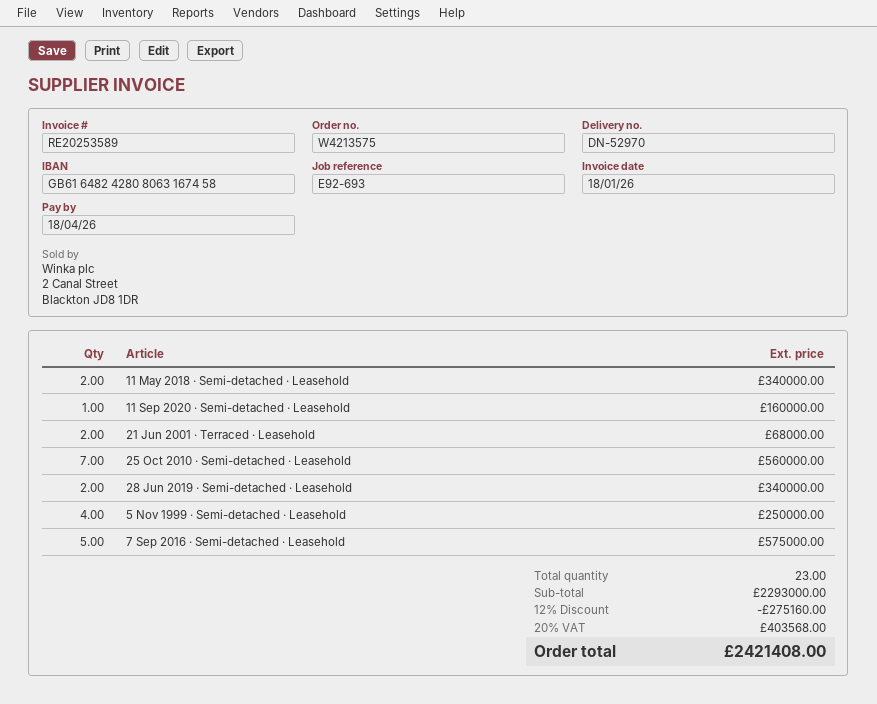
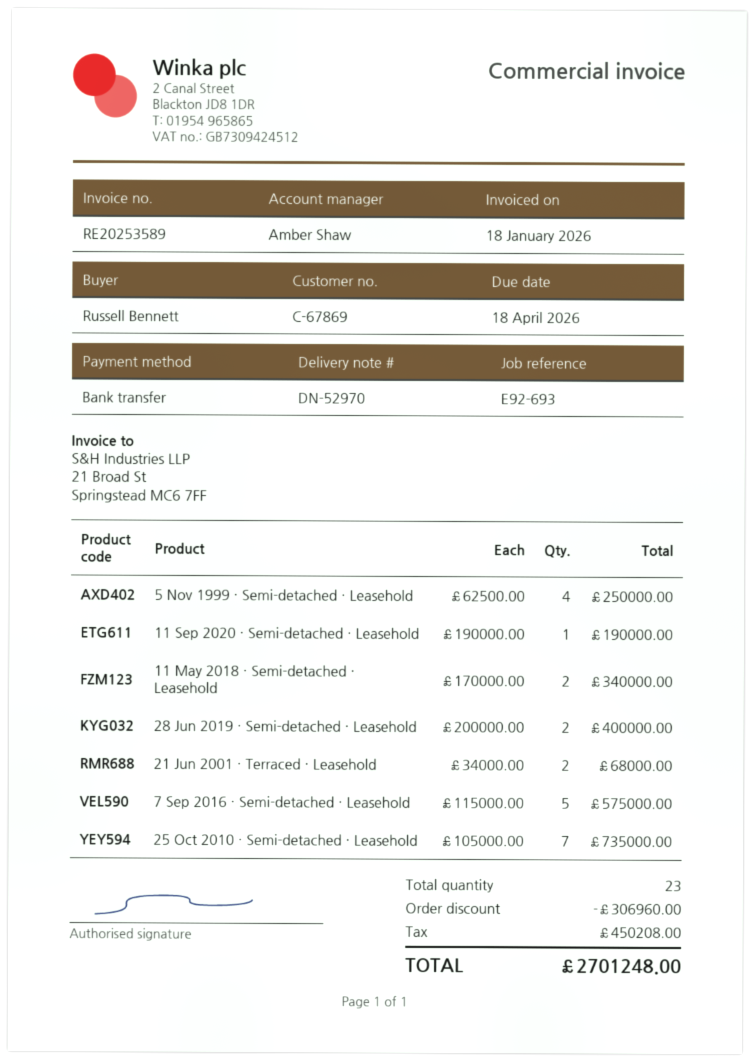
11 Sep 2020 · Semi-detached · Leasehold: 1 for 160000.00 -> 1 for 190000.00
25 Oct 2010 · Semi-detached · Leasehold: 7 for 560000.00 -> 7 for 735000.00
28 Jun 2019 · Semi-detached · Leasehold: 2 for 340000.00 -> 2 for 400000.00
discount: 275160.00 -> 306960.00
tax: 403568.00 -> 450208.00
total: 2421408.00 -> 2701248.00

